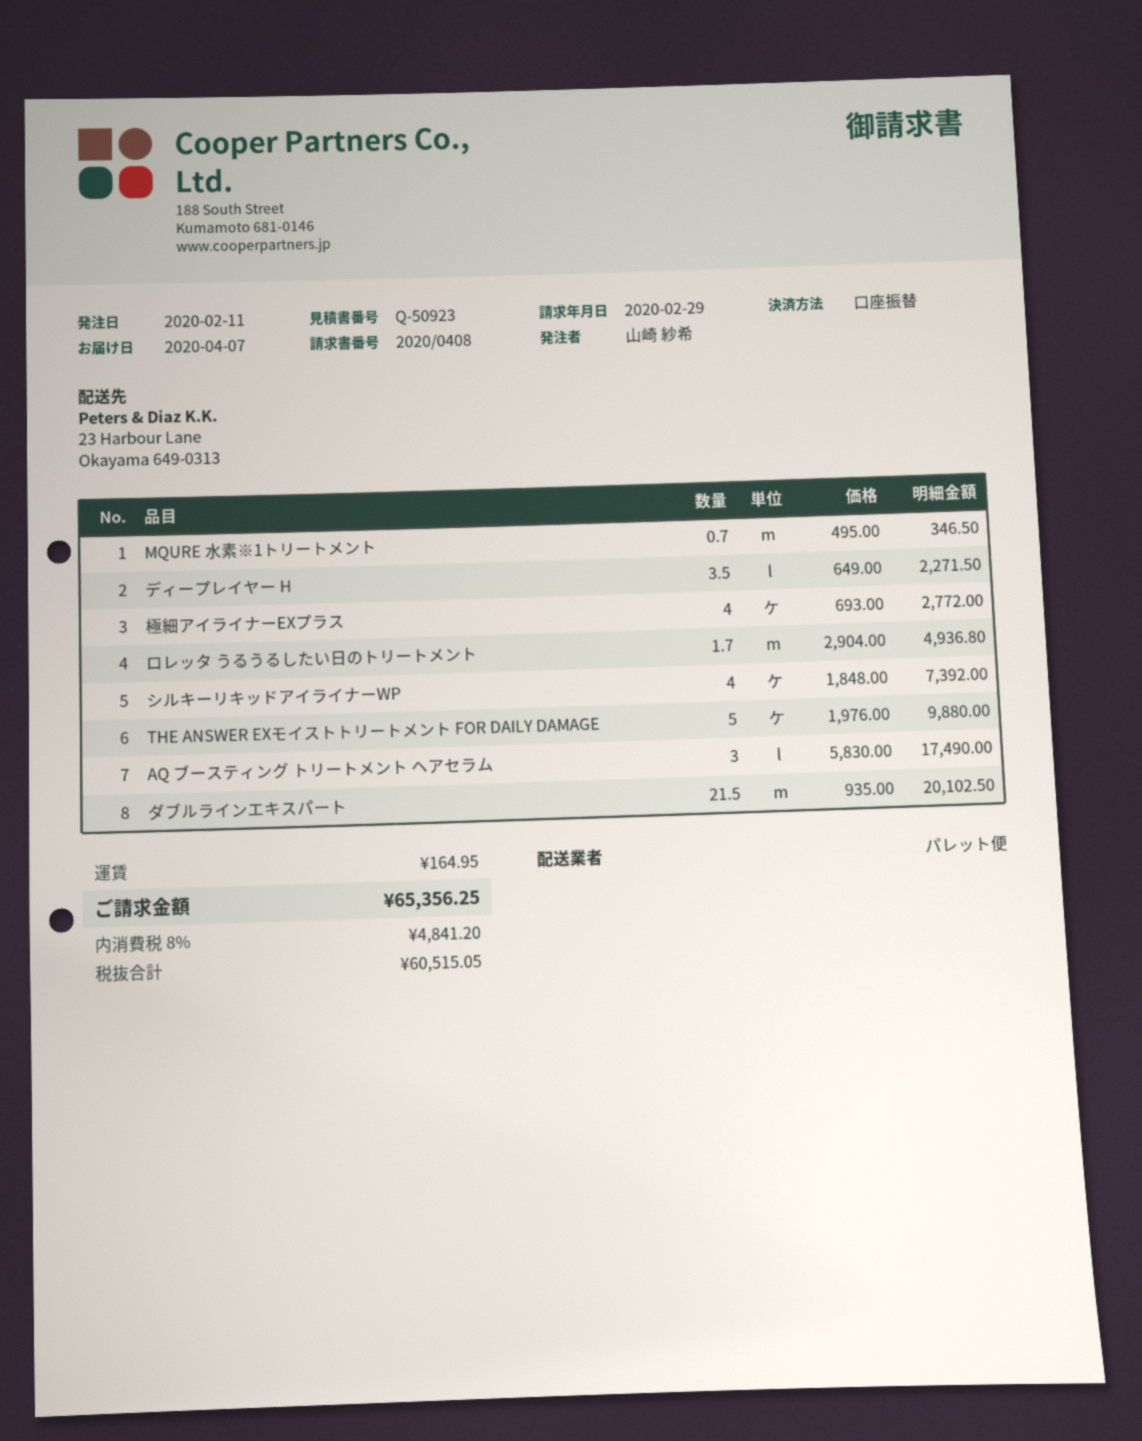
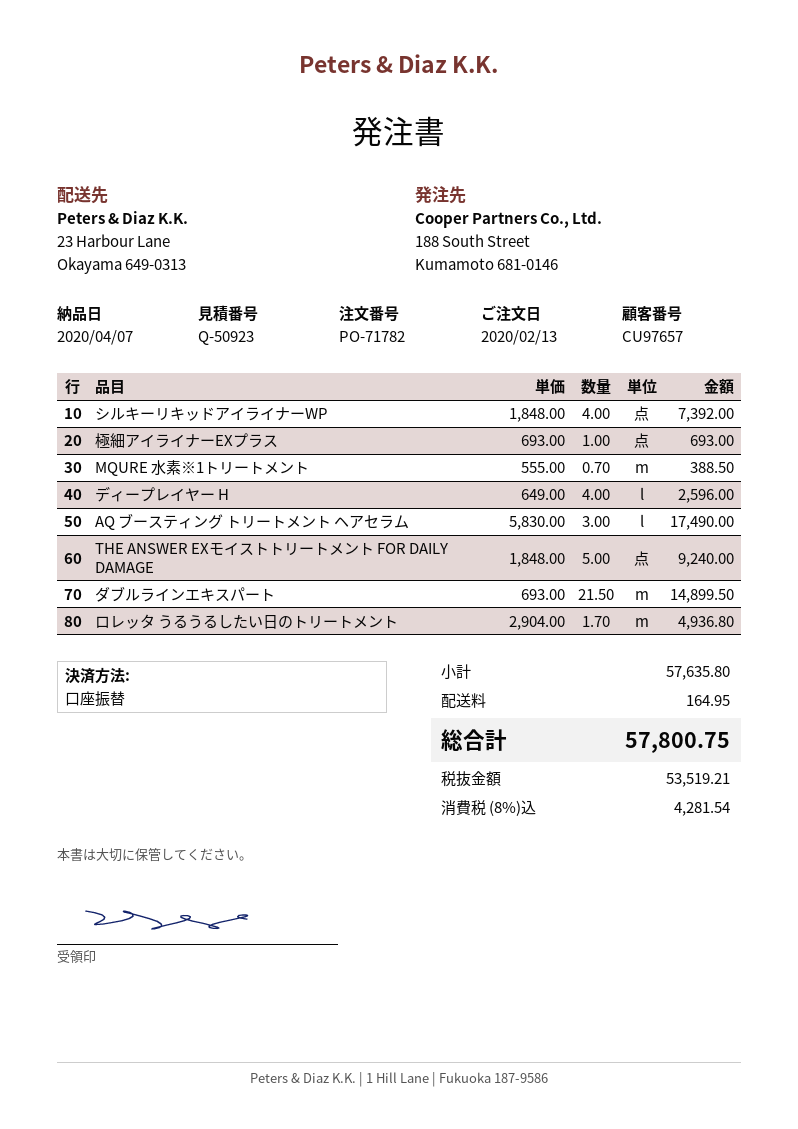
order date: 2020-02-11 -> 2020-02-13
MQURE 水素※1トリートメント: 0.7 x 495.00 = 346.50 -> 0.7 x 555.00 = 388.50
ディープレイヤー H: 3.5 x 649.00 = 2271.50 -> 4 x 649.00 = 2596.00
極細アイライナーEXプラス: 4 x 693.00 = 2772.00 -> 1 x 693.00 = 693.00
THE ANSWER EXモイストトリートメント FOR DAILY DAMAGE: 5 x 1976.00 = 9880.00 -> 5 x 1848.00 = 9240.00
ダブルラインエキスパート: 21.5 x 935.00 = 20102.50 -> 21.5 x 693.00 = 14899.50
net: 60515.05 -> 53519.21
tax: 8% = 4841.20 -> 8% = 4281.54
total: 65356.25 -> 57800.75

